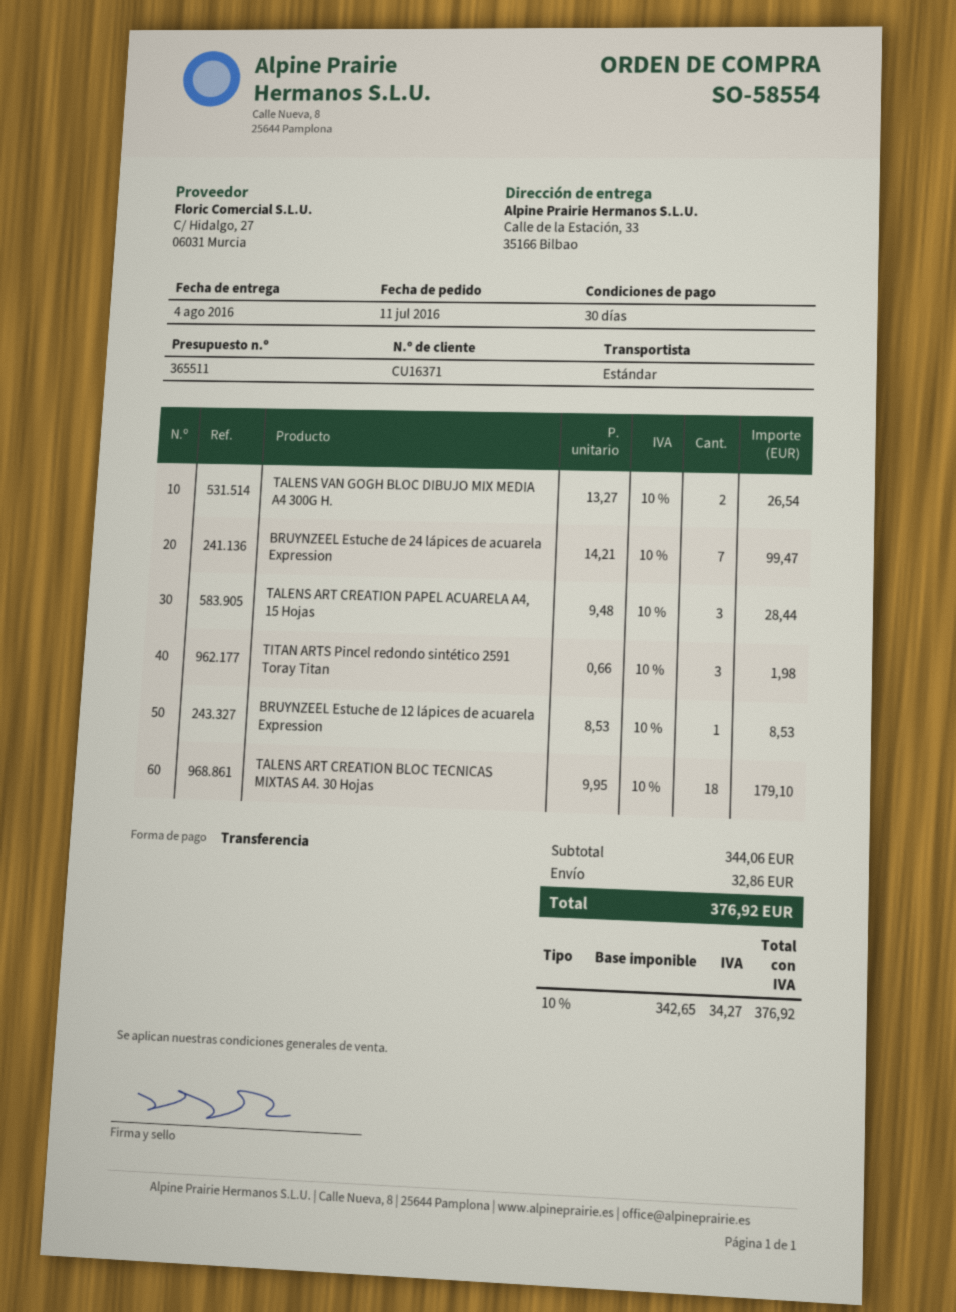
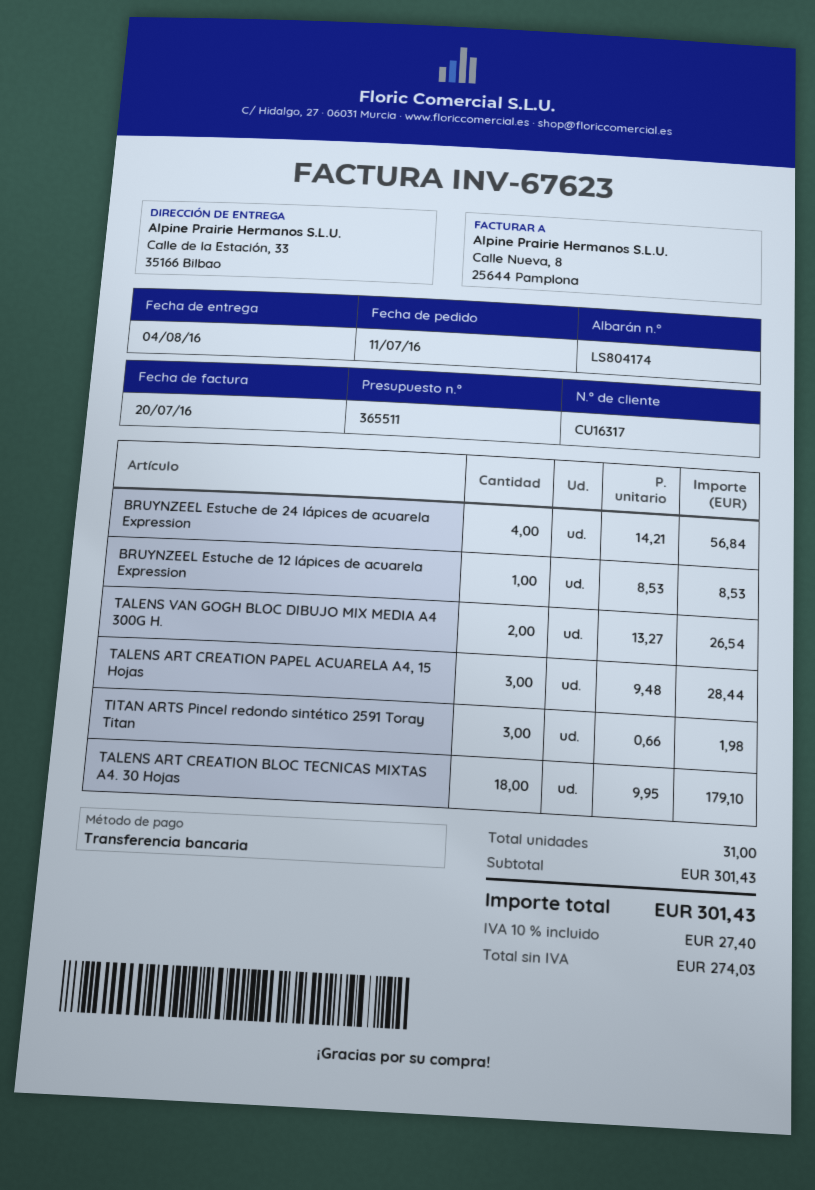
customer number: CU16371 -> CU16317
BRUYNZEEL Estuche de 24 lápices de acuarela Expression: 7 x 14.21 = 99.47 -> 4 x 14.21 = 56.84
subtotal: 344.06 -> 301.43
shipping: 32.86 -> none
net: 342.65 -> 274.03
tax: 10% = 34.27 -> 10% = 27.40
total: 376.92 -> 301.43

